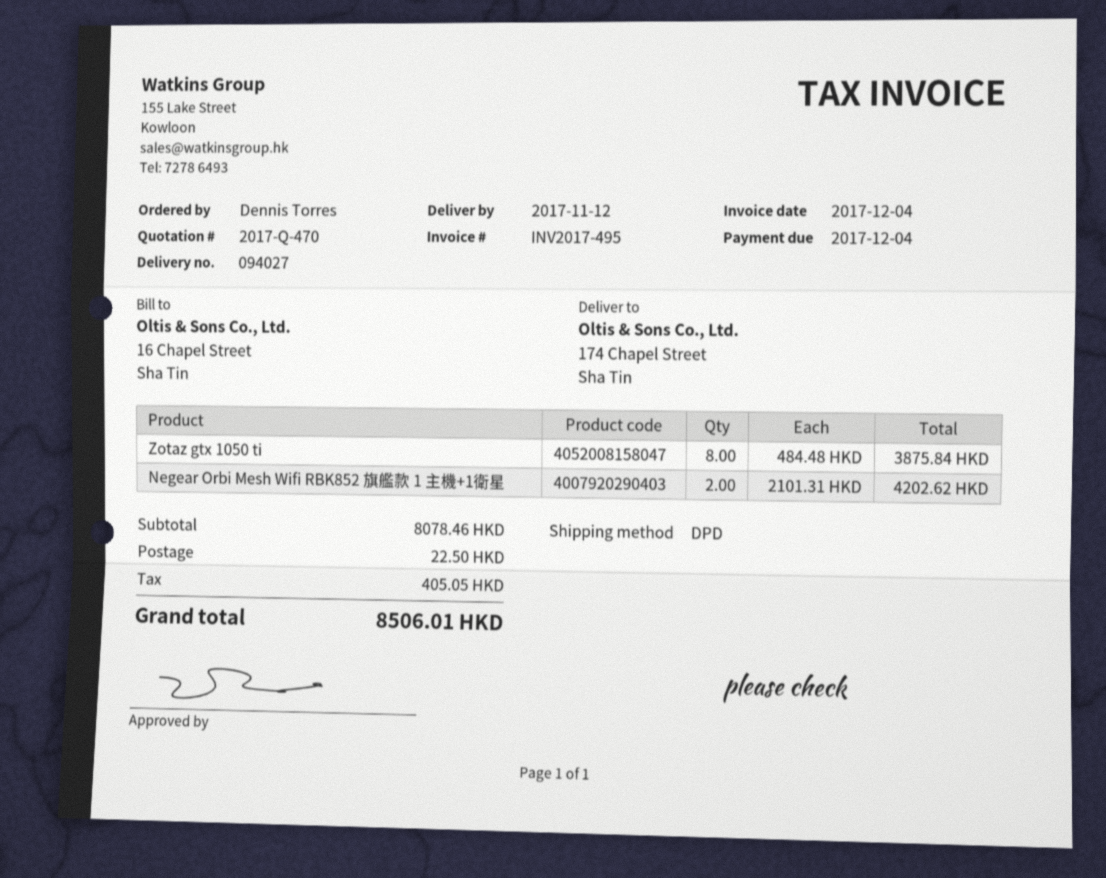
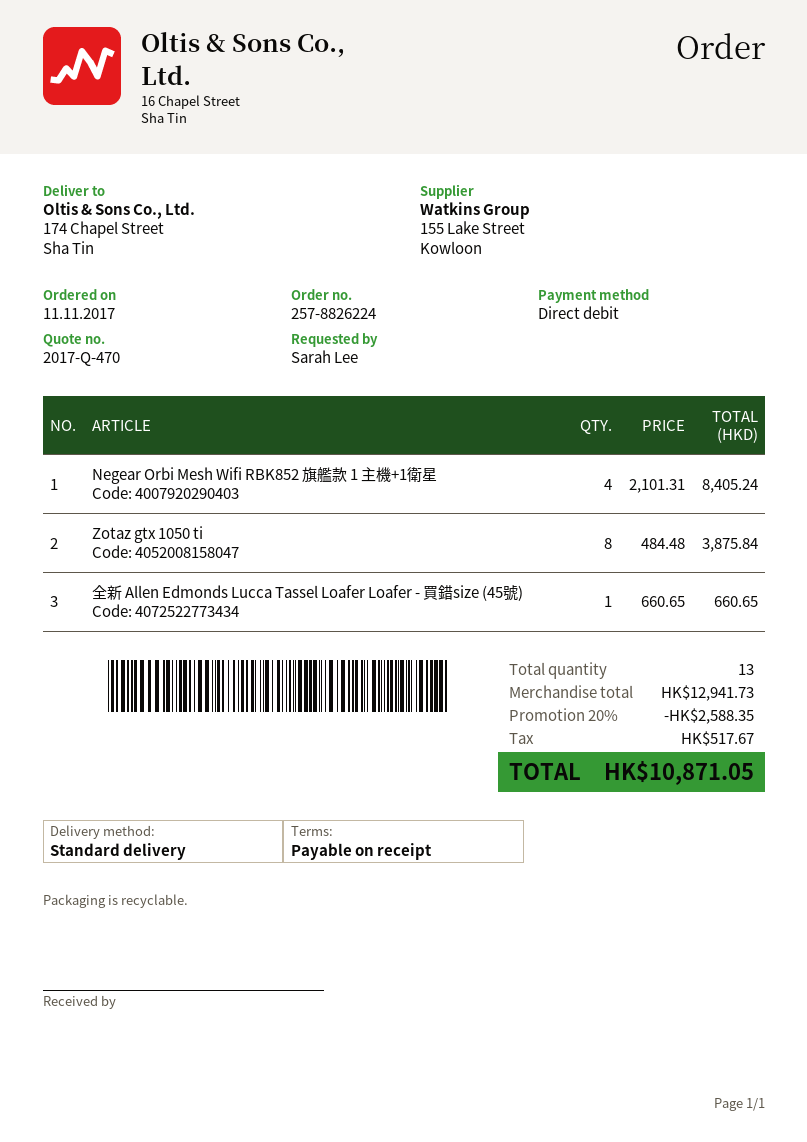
ordered by: Dennis Torres -> Sarah Lee
shipping method: DPD -> standard
Negear Orbi Mesh Wifi RBK852 旗艦款 1 主機+1衛星: 2 x 2101.31 = 4202.62 -> 4 x 2101.31 = 8405.24
全新 Allen Edmonds Lucca Tassel Loafer Loafer - 買錯size (45號): none -> 1 x 660.65 = 660.65
subtotal: 8078.46 -> 12941.73
discount: none -> 20% = 2588.35
shipping: 22.50 -> none
tax: 405.05 -> 517.67
total: 8506.01 -> 10871.05

